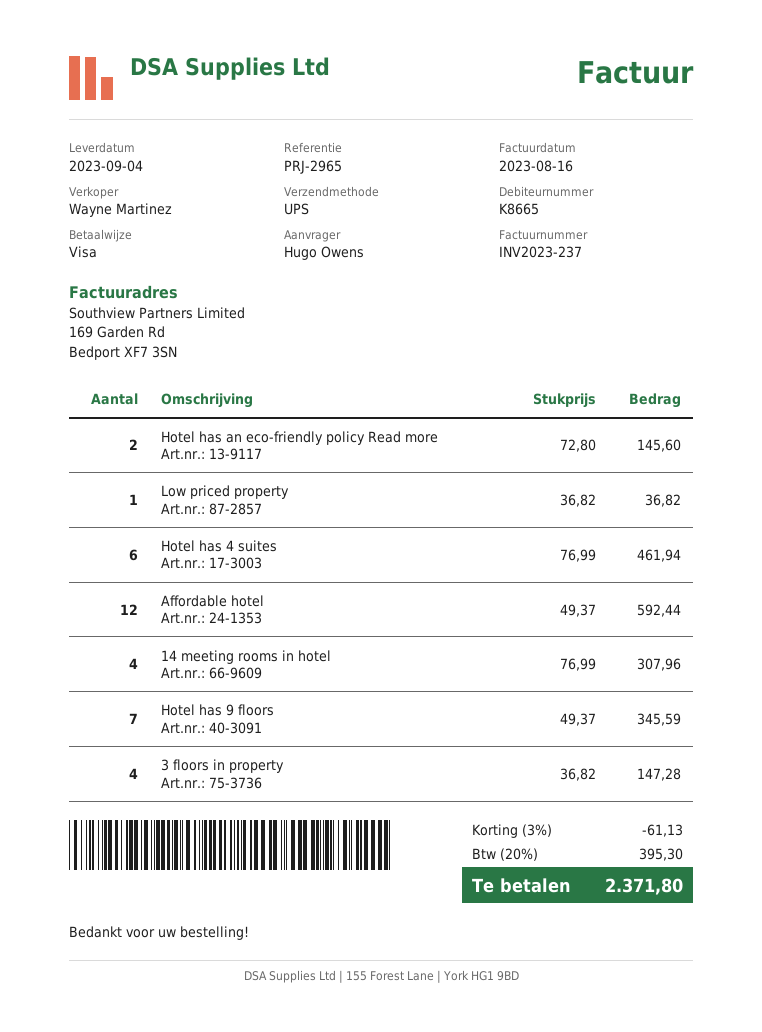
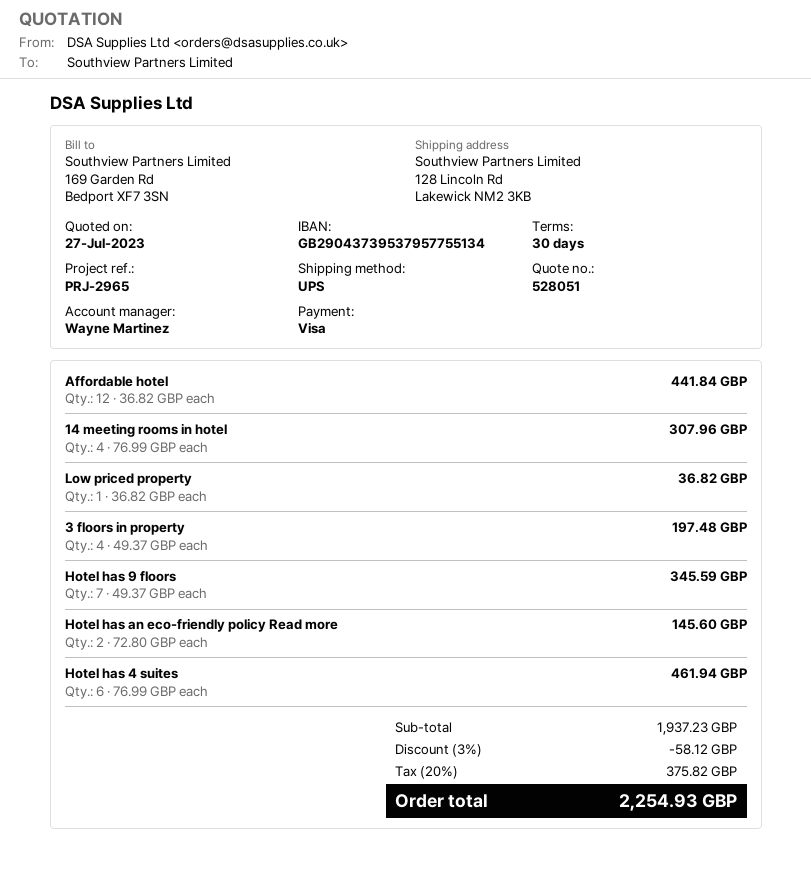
Affordable hotel: 12 x 49.37 = 592.44 -> 12 x 36.82 = 441.84
3 floors in property: 4 x 36.82 = 147.28 -> 4 x 49.37 = 197.48
discount: 3% = 61.13 -> 3% = 58.12
tax: 20% = 395.30 -> 20% = 375.82
total: 2371.80 -> 2254.93

